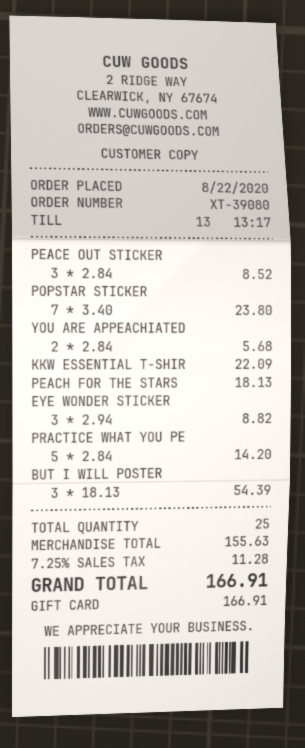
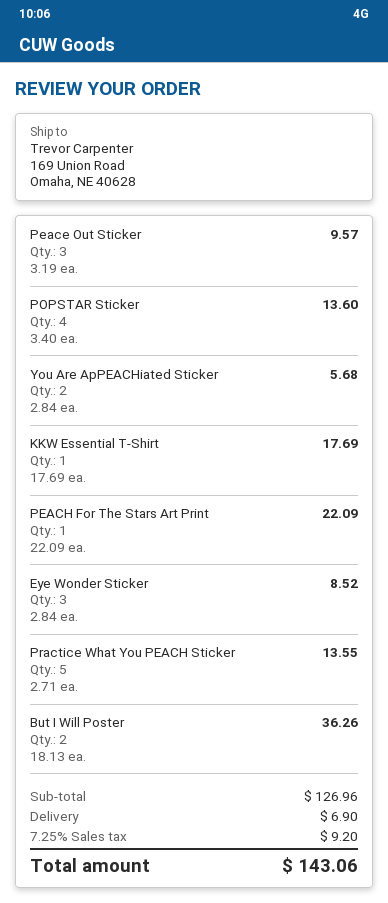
PEACE OUT STICKER: 3 x 2.84 = 8.52 -> 3 x 3.19 = 9.57
POPSTAR STICKER: 7 x 3.40 = 23.80 -> 4 x 3.40 = 13.60
KKW ESSENTIAL T-SHIR: 1 x 22.09 = 22.09 -> 1 x 17.69 = 17.69
PEACH FOR THE STARS: 1 x 18.13 = 18.13 -> 1 x 22.09 = 22.09
EYE WONDER STICKER: 3 x 2.94 = 8.82 -> 3 x 2.84 = 8.52
PRACTICE WHAT YOU PE: 5 x 2.84 = 14.20 -> 5 x 2.71 = 13.55
BUT I WILL POSTER: 3 x 18.13 = 54.39 -> 2 x 18.13 = 36.26
subtotal: 155.63 -> 126.96
shipping: none -> 6.90
tax: 7.25% = 11.28 -> 7.25% = 9.20
total: 166.91 -> 143.06

